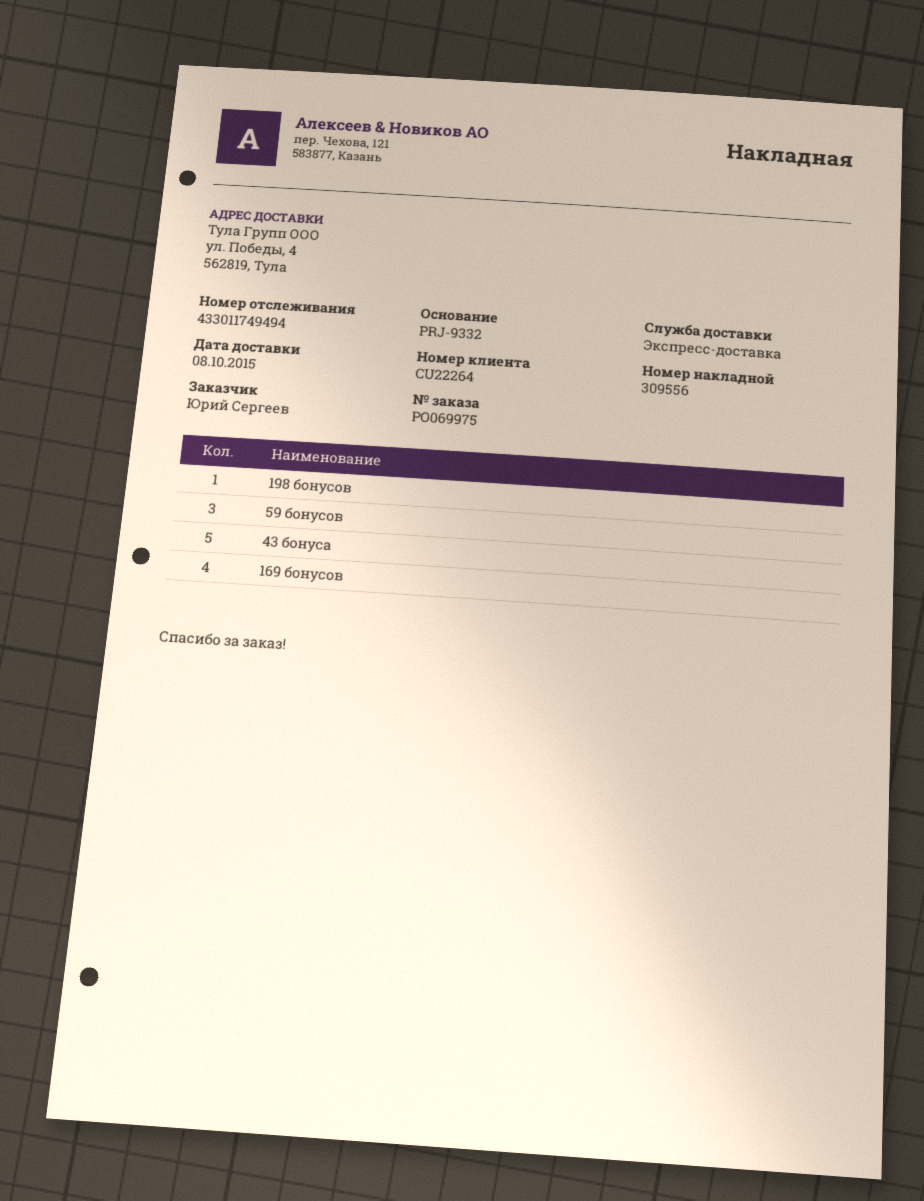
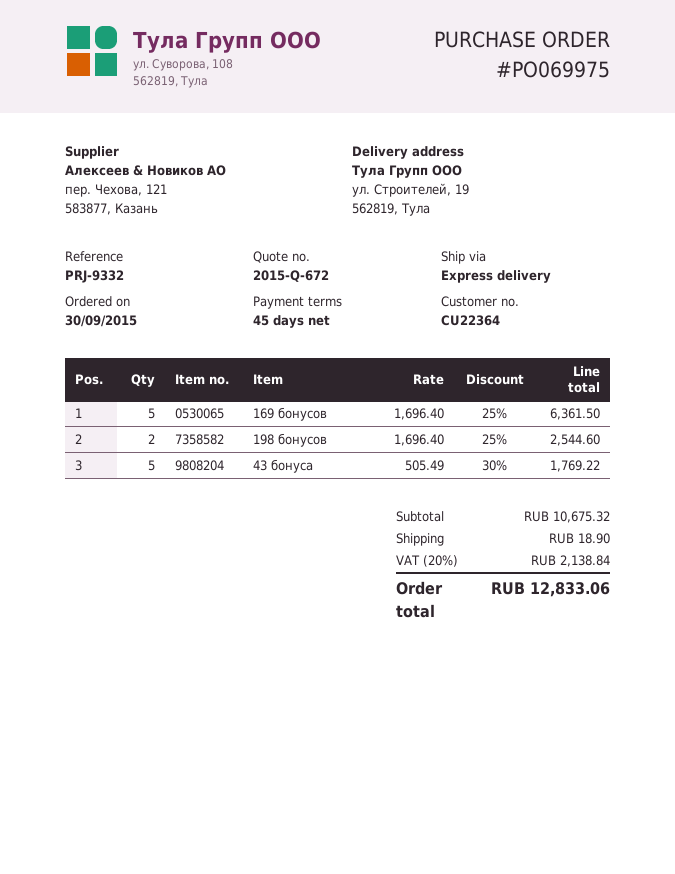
customer number: CU22264 -> CU22364
ship to: ул. Победы, 4, 562819, Тула -> ул. Строителей, 19, 562819, Тула
198 бонусов: 1 -> 2
59 бонусов: 3 -> none
169 бонусов: 4 -> 5

